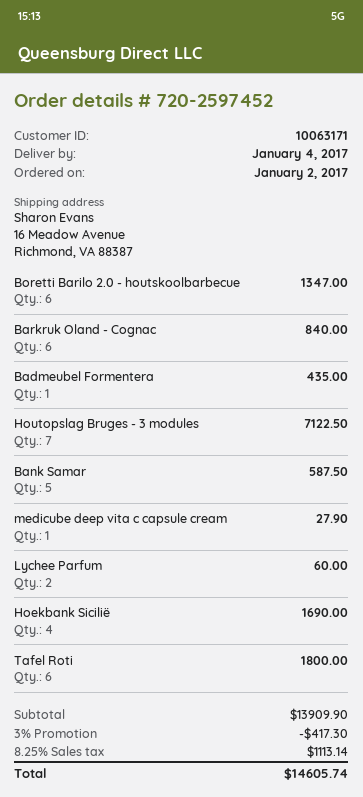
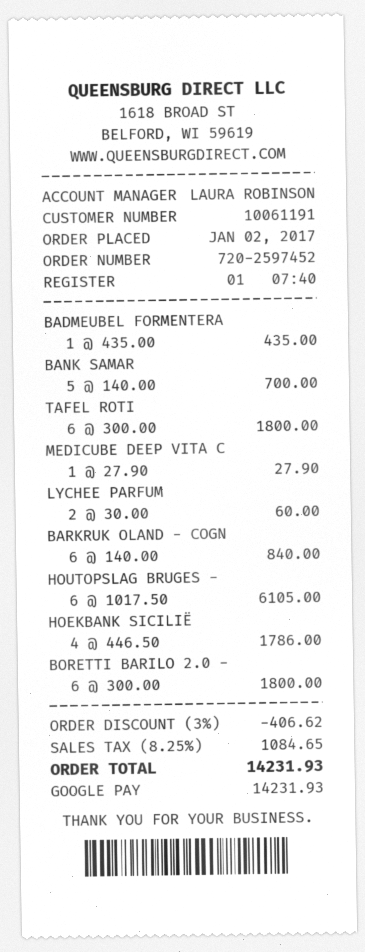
customer number: 10063171 -> 10061191
Boretti Barilo 2.0 - houtskoolbarbecue: 6 for 1347.00 -> 6 for 1800.00
Houtopslag Bruges - 3 modules: 7 for 7122.50 -> 6 for 6105.00
Bank Samar: 5 for 587.50 -> 5 for 700.00
Hoekbank Sicilië: 4 for 1690.00 -> 4 for 1786.00
discount: 3% = 417.30 -> 3% = 406.62
tax: 8.25% = 1113.14 -> 8.25% = 1084.65
total: 14605.74 -> 14231.93

